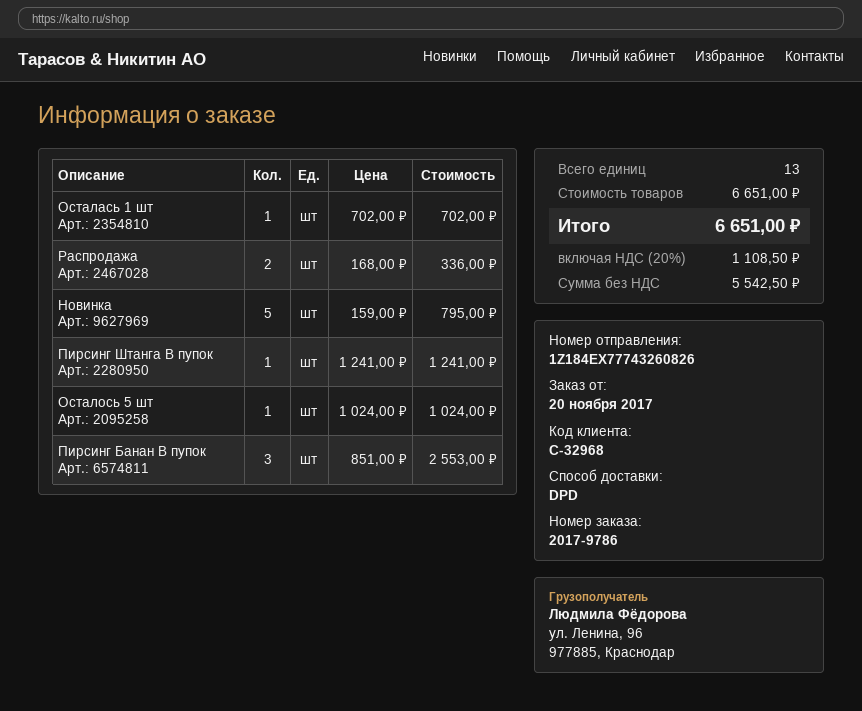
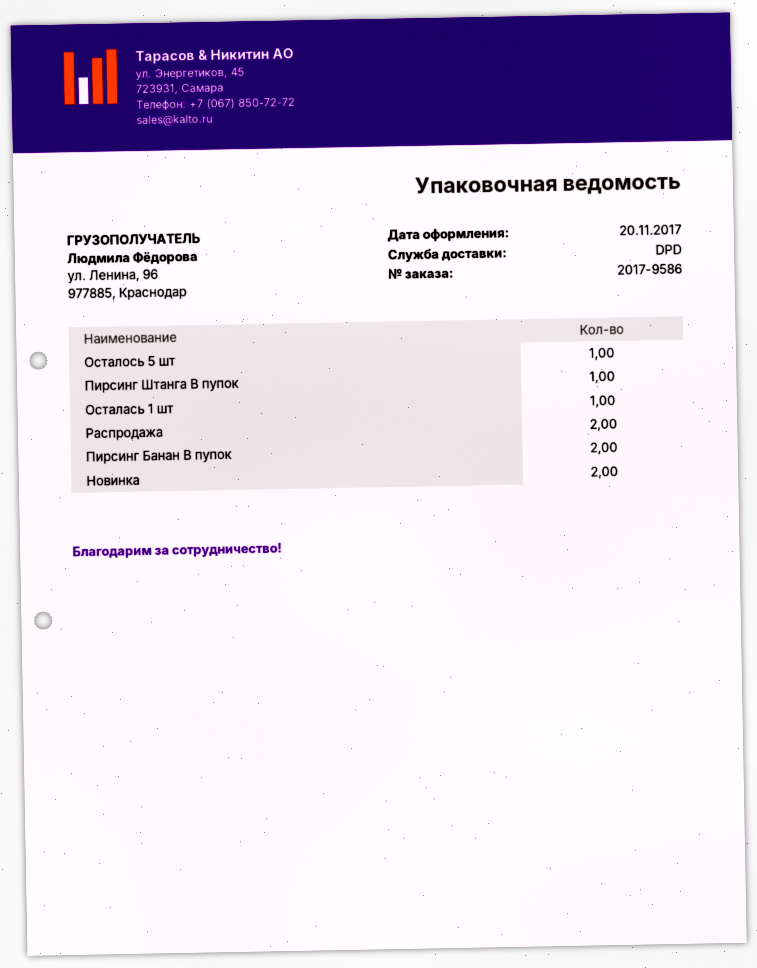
order number: 2017-9786 -> 2017-9586
Новинка: 5 -> 2
Пирсинг Банан В пупок: 3 -> 2

